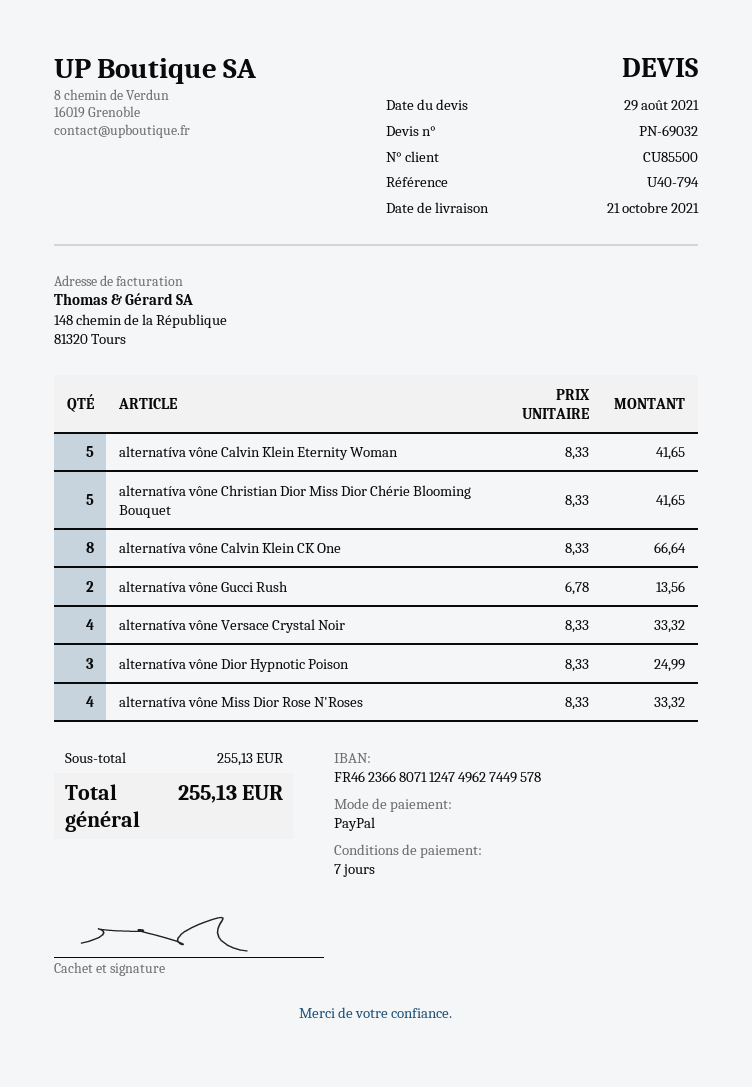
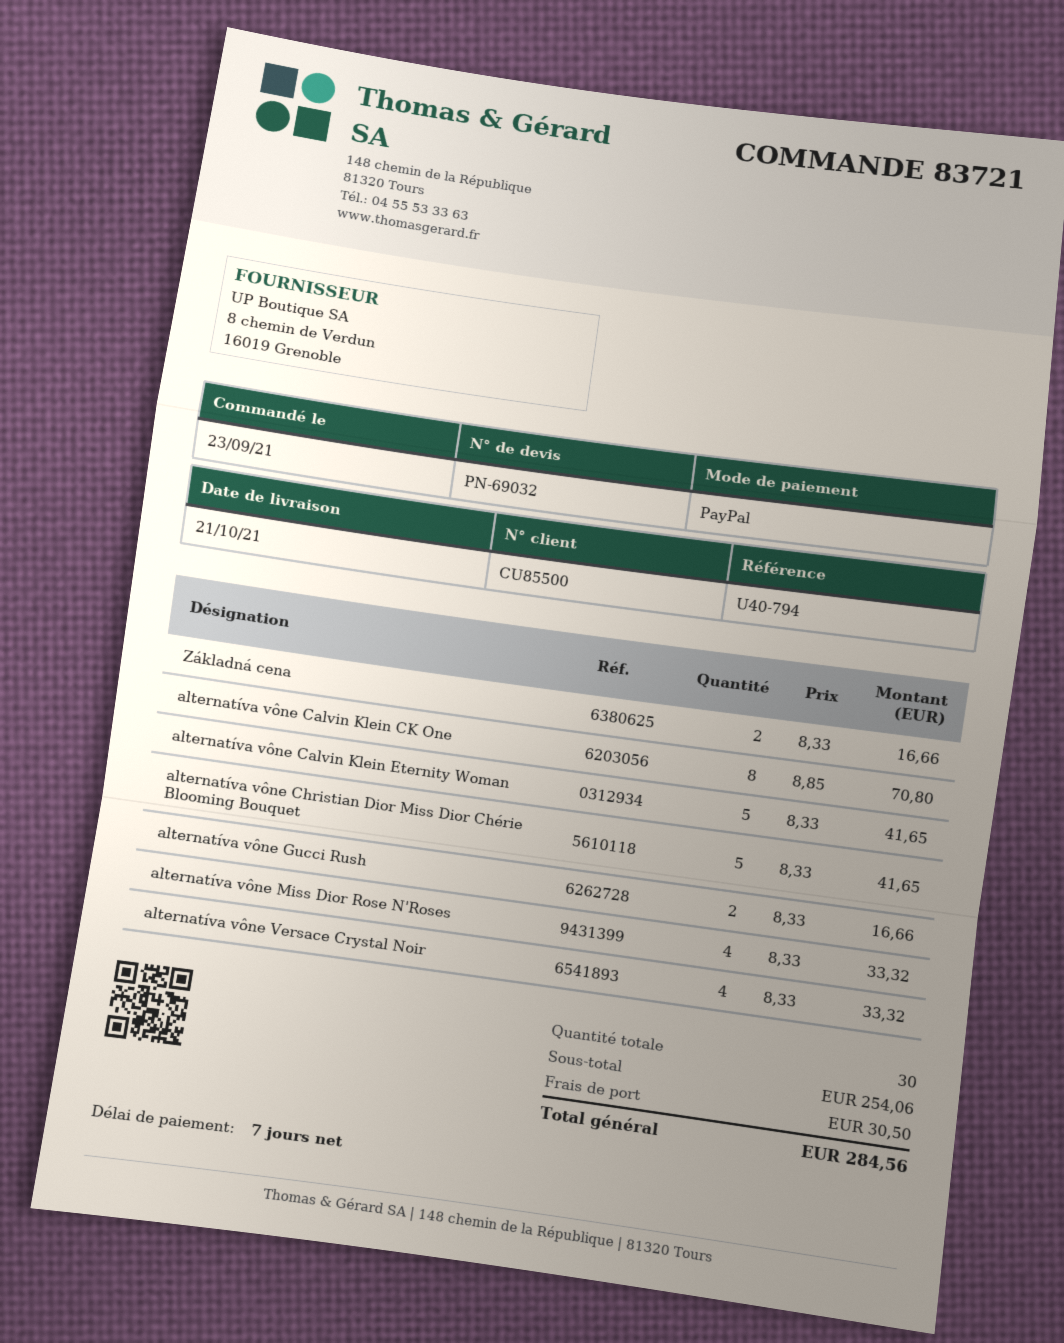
alternatíva vône Calvin Klein CK One: 8 x 8.33 = 66.64 -> 8 x 8.85 = 70.80
alternatíva vône Gucci Rush: 2 x 6.78 = 13.56 -> 2 x 8.33 = 16.66
alternatíva vône Dior Hypnotic Poison: 3 x 8.33 = 24.99 -> none
Základná cena: none -> 2 x 8.33 = 16.66
subtotal: 255.13 -> 254.06
shipping: none -> 30.50
total: 255.13 -> 284.56

